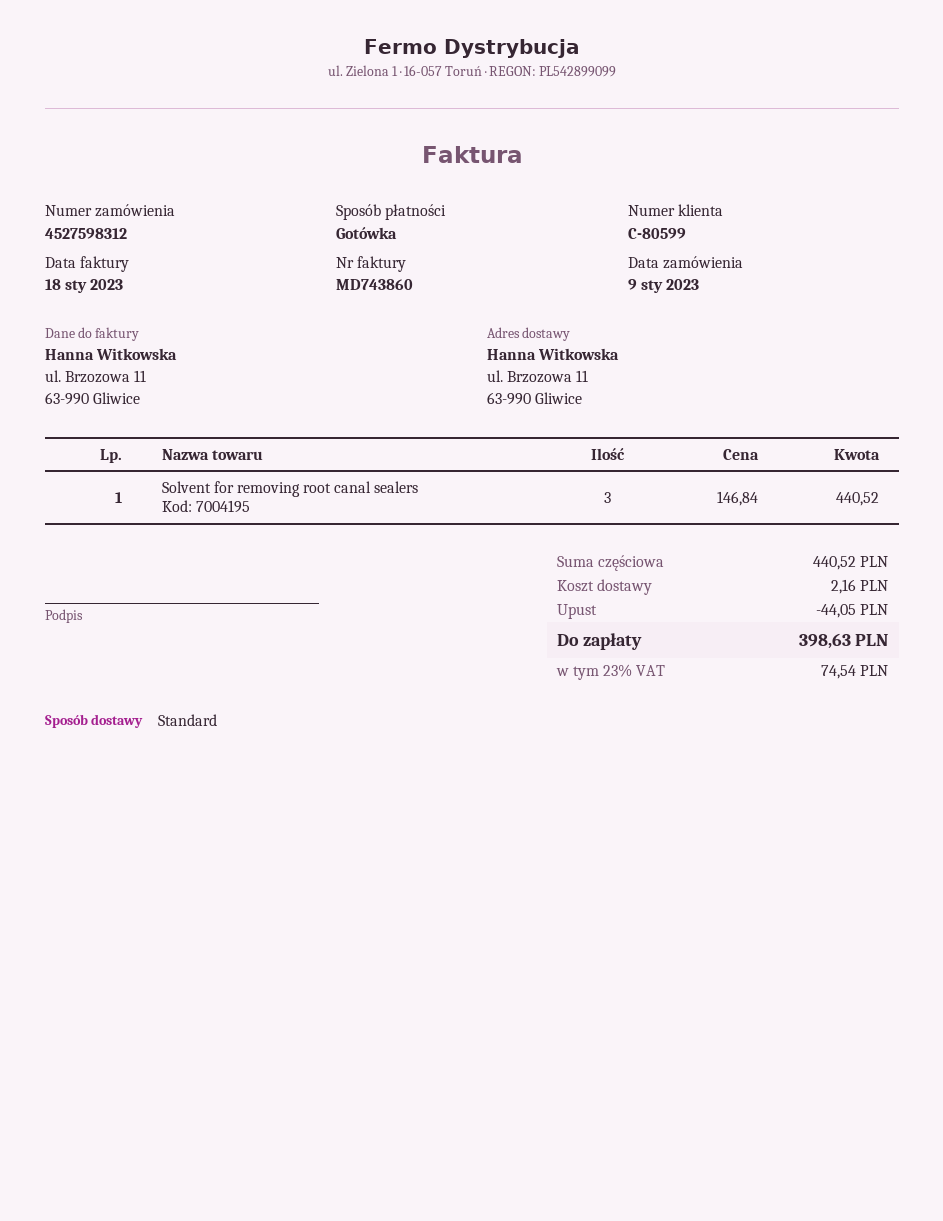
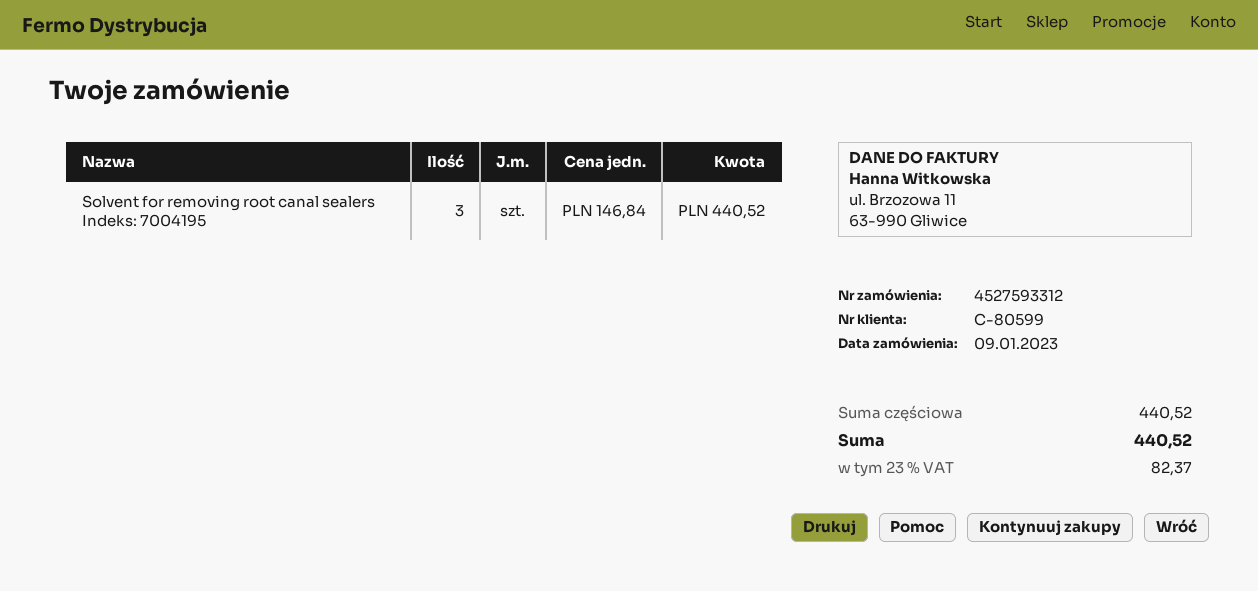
order number: 4527598312 -> 4527593312
discount: 44.05 -> none
shipping: 2.16 -> none
tax: 23% = 74.54 -> 23% = 82.37
total: 398.63 -> 440.52

